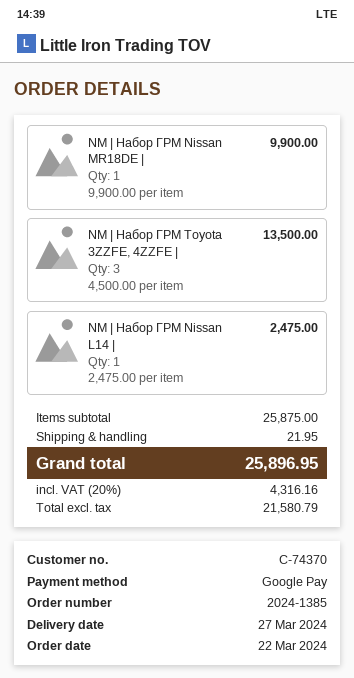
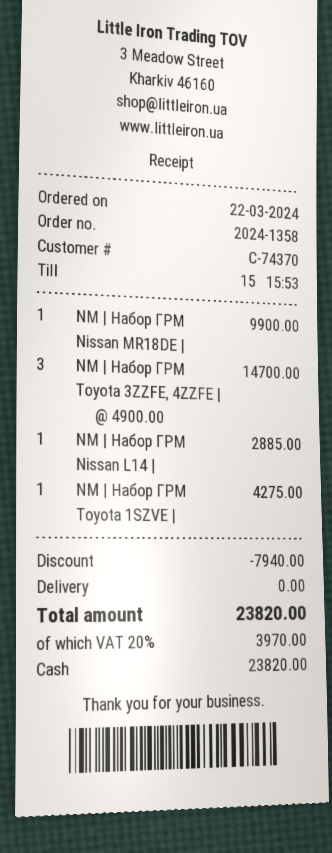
order number: 2024-1385 -> 2024-1358
payment method: Google Pay -> cash
NM | Набор ГРМ Toyota 3ZZFE, 4ZZFE |: 3 x 4500.00 = 13500.00 -> 3 x 4900.00 = 14700.00
NM | Набор ГРМ Nissan L14 |: 1 x 2475.00 = 2475.00 -> 1 x 2885.00 = 2885.00
NM | Набор ГРМ Toyota 1SZVE |: none -> 1 x 4275.00 = 4275.00
discount: none -> 7940.00
shipping: 21.95 -> 0.00
tax: 20% = 4316.16 -> 20% = 3970.00
total: 25896.95 -> 23820.00

